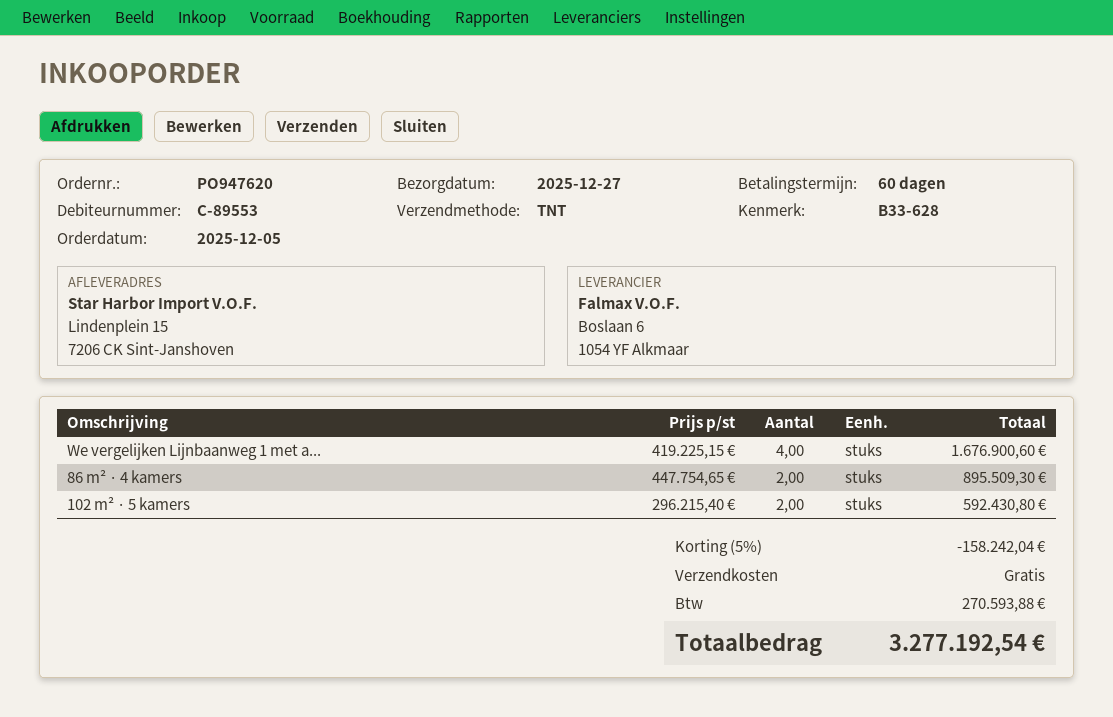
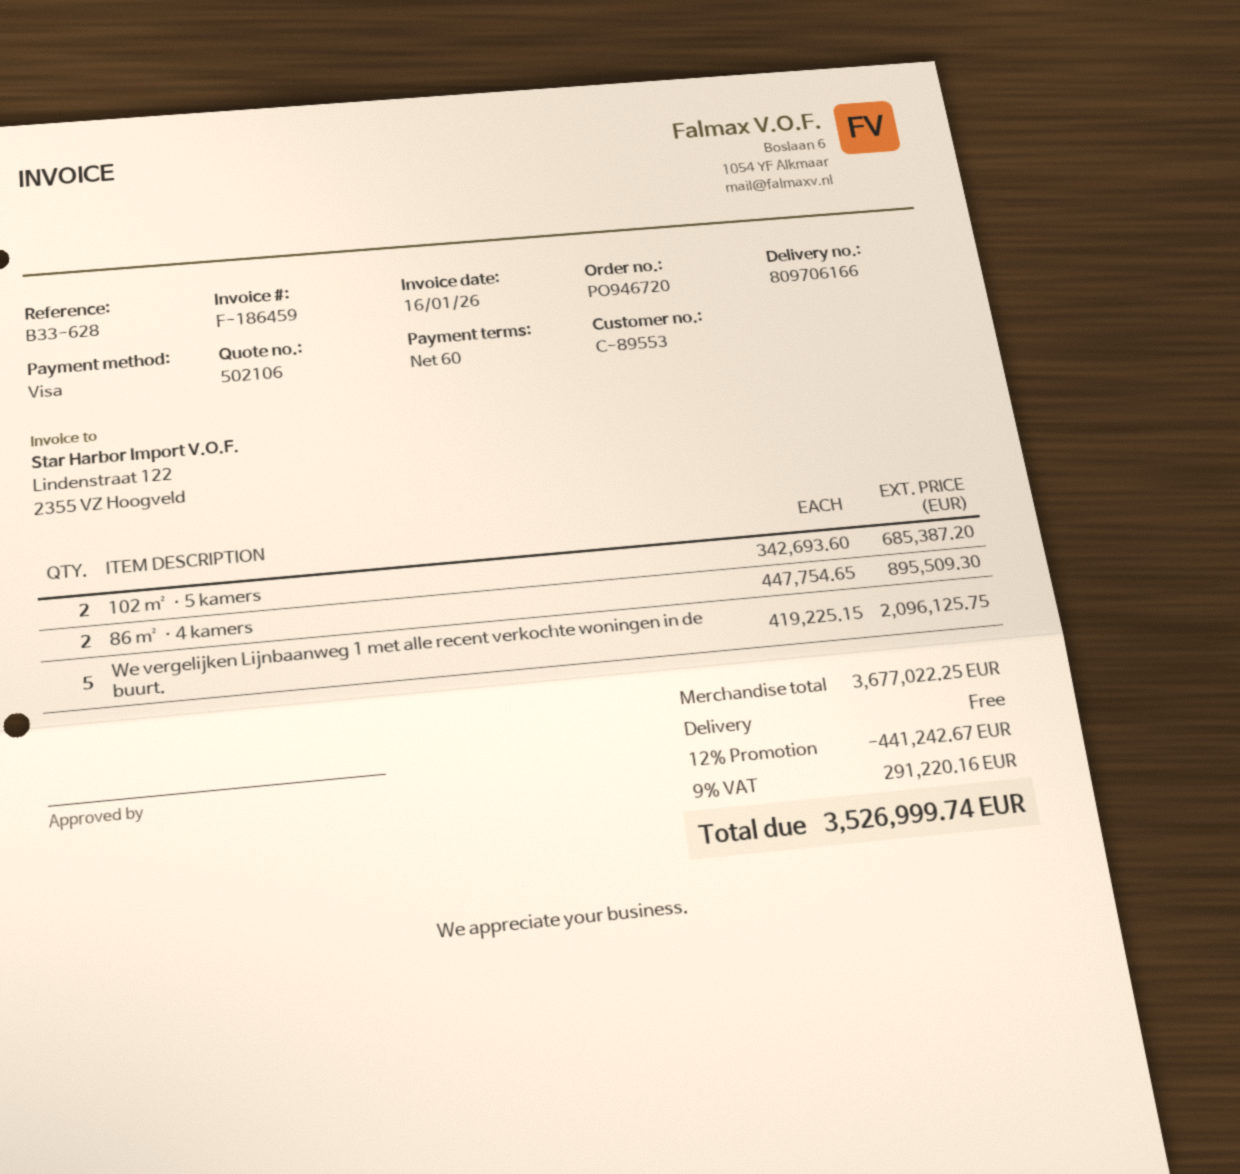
order number: PO947620 -> PO946720
We vergelijken Lijnbaanweg 1 met a...: 4 x 419225.15 = 1676900.60 -> 5 x 419225.15 = 2096125.75
102 m² · 5 kamers: 2 x 296215.40 = 592430.80 -> 2 x 342693.60 = 685387.20
discount: 5% = 158242.04 -> 12% = 441242.67
tax: 270593.88 -> 291220.16
total: 3277192.54 -> 3526999.74

